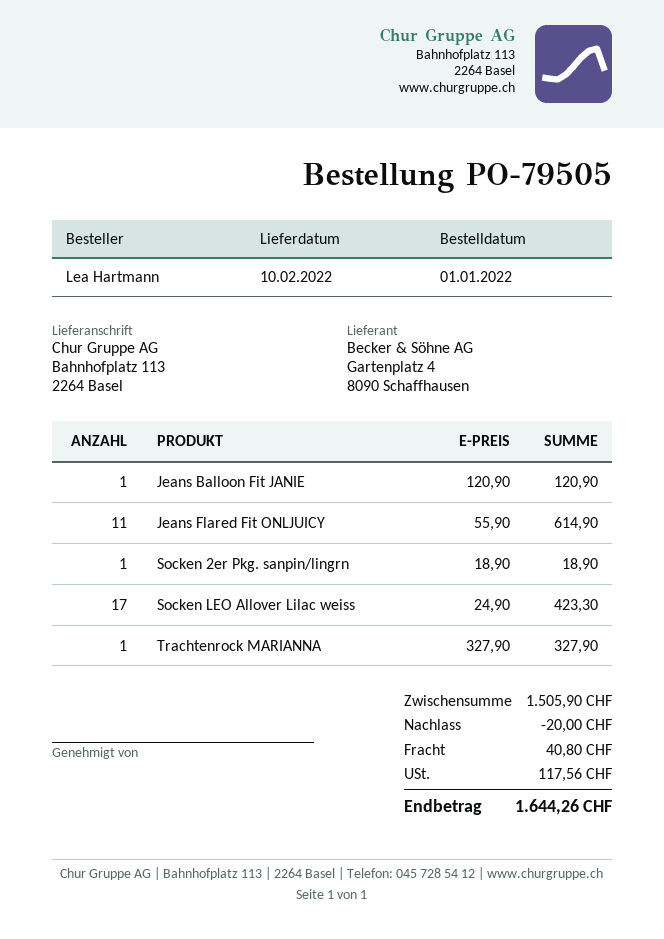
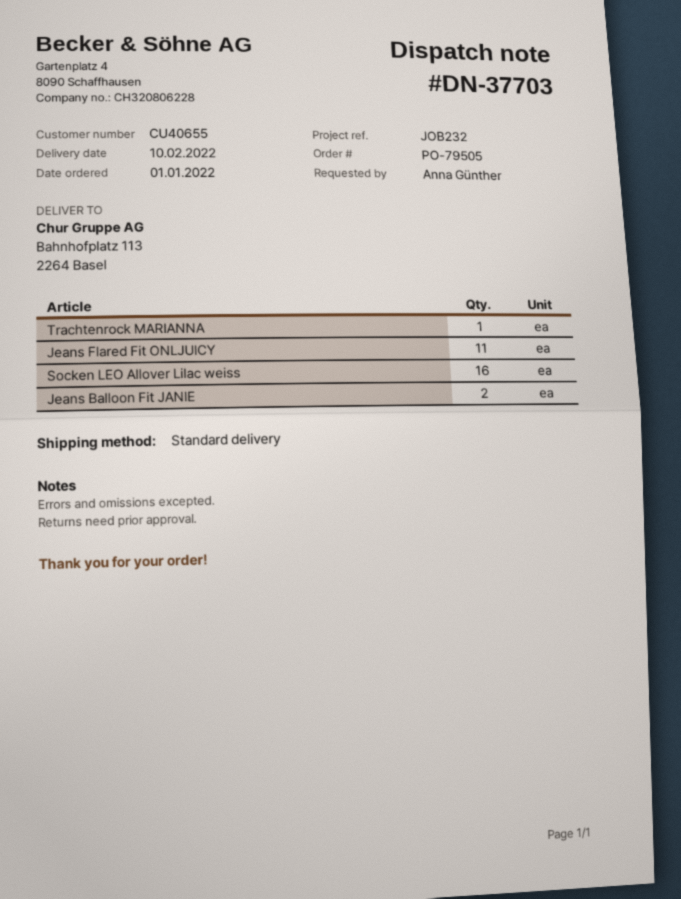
ordered by: Lea Hartmann -> Anna Günther
Jeans Balloon Fit JANIE: 1 -> 2
Socken 2er Pkg. sanpin/lingrn: 1 -> none
Socken LEO Allover Lilac weiss: 17 -> 16

